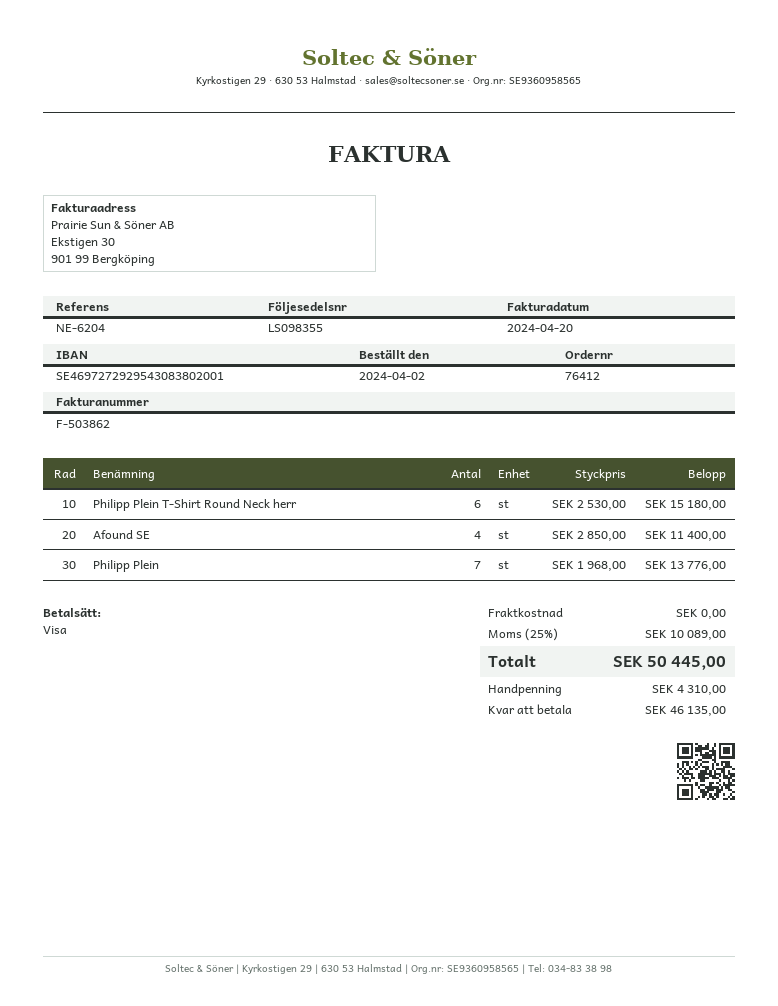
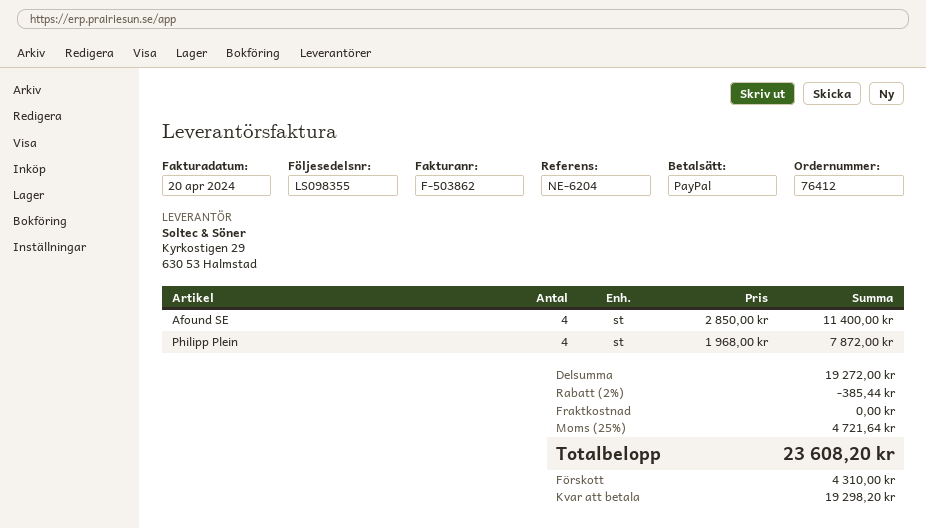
payment method: Visa -> PayPal
Philipp Plein T-Shirt Round Neck herr: 6 x 2530.00 = 15180.00 -> none
Philipp Plein: 7 x 1968.00 = 13776.00 -> 4 x 1968.00 = 7872.00
discount: none -> 2% = 385.44
tax: 25% = 10089.00 -> 25% = 4721.64
total: 50445.00 -> 23608.20
balance: 46135.00 -> 19298.20

